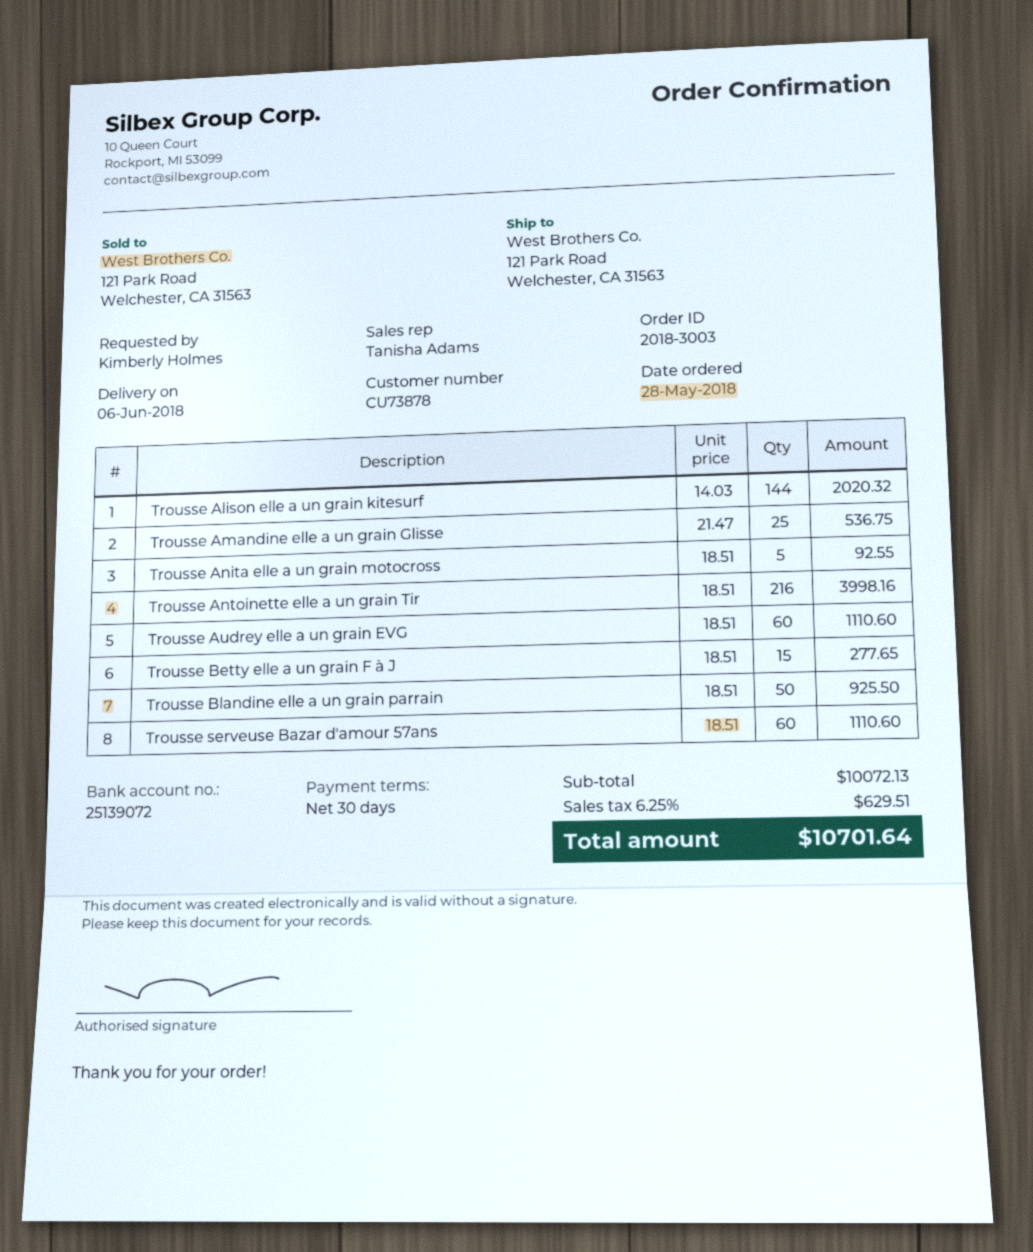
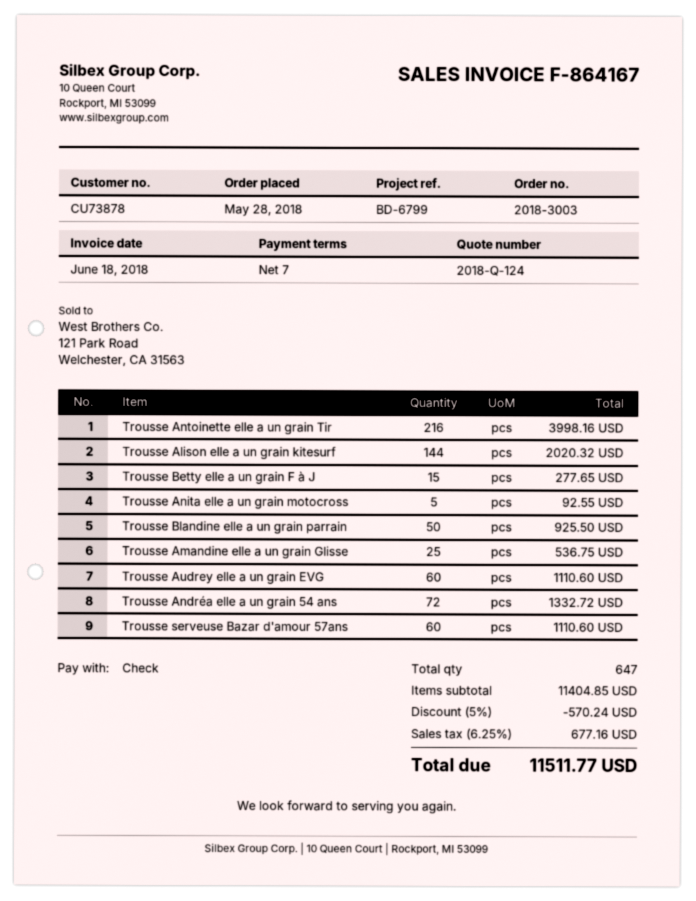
payment terms: 30 days -> 7 days
Trousse Andréa elle a un grain 54 ans: none -> 72 for 1332.72
subtotal: 10072.13 -> 11404.85
discount: none -> 5% = 570.24
tax: 6.25% = 629.51 -> 6.25% = 677.16
total: 10701.64 -> 11511.77

